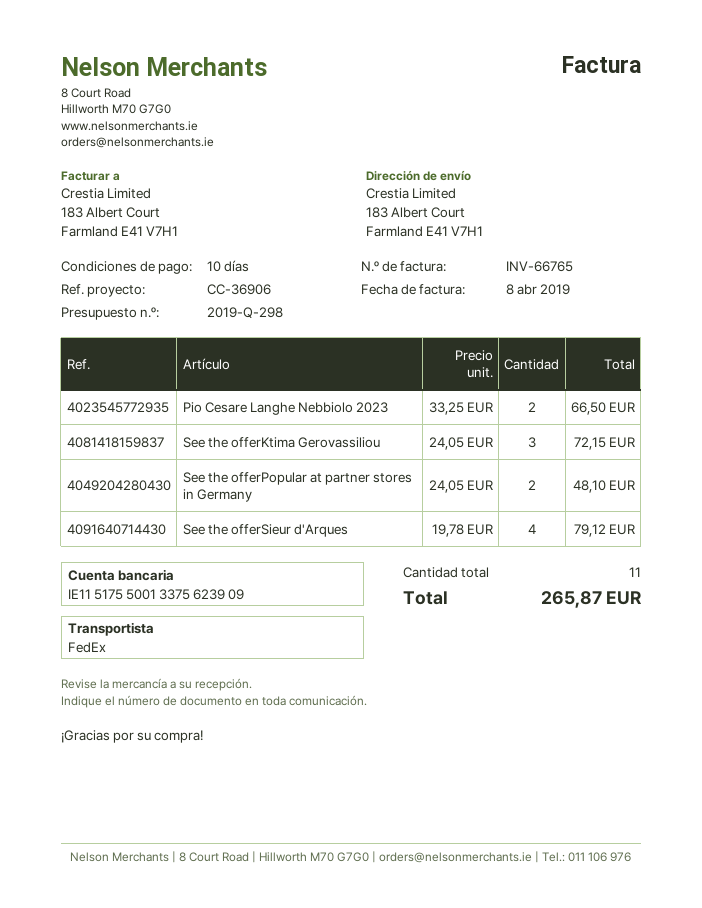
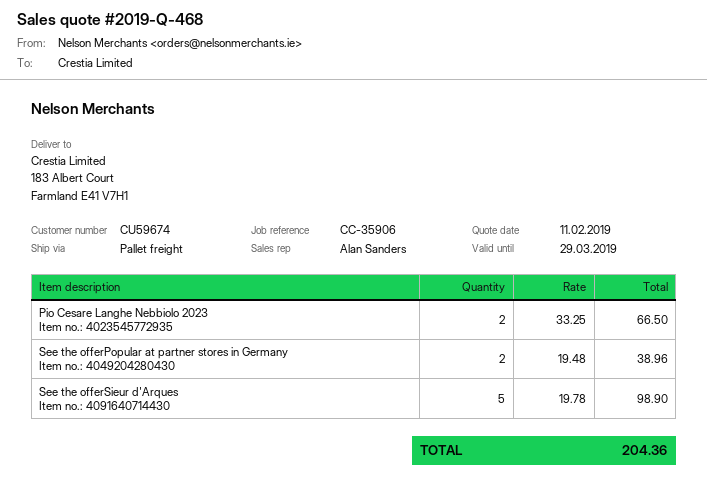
quote number: 2019-Q-298 -> 2019-Q-468
reference: CC-36906 -> CC-35906
shipping method: FedEx -> pallet freight
See the offerKtima Gerovassiliou: 3 x 24.05 = 72.15 -> none
See the offerPopular at partner stores in Germany: 2 x 24.05 = 48.10 -> 2 x 19.48 = 38.96
See the offerSieur d'Arques: 4 x 19.78 = 79.12 -> 5 x 19.78 = 98.90
total: 265.87 -> 204.36

